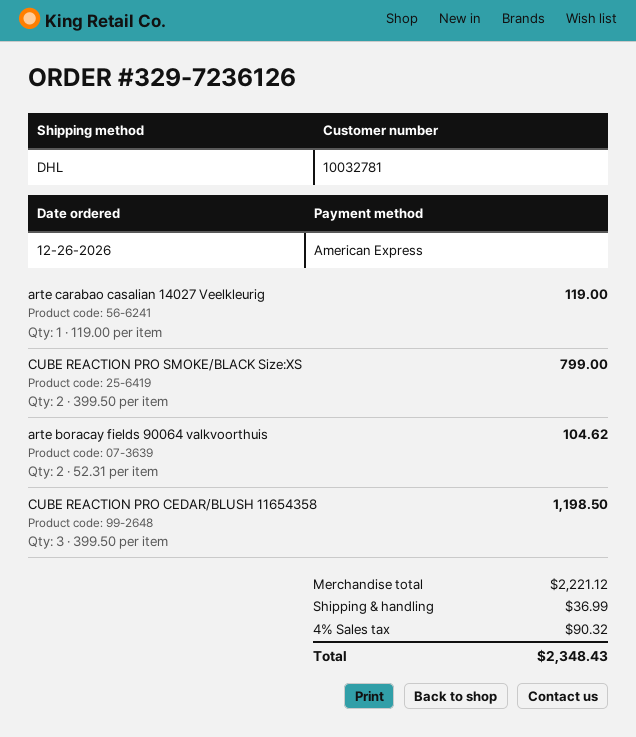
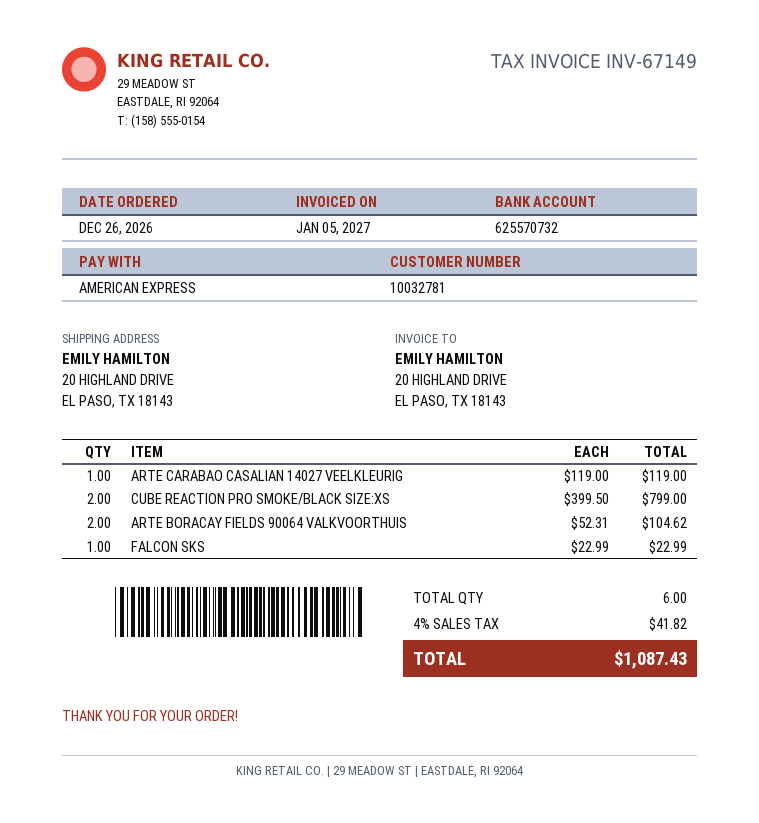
CUBE REACTION PRO CEDAR/BLUSH 11654358: 3 x 399.50 = 1198.50 -> none
FALCON SKS: none -> 1 x 22.99 = 22.99
shipping: 36.99 -> none
tax: 4% = 90.32 -> 4% = 41.82
total: 2348.43 -> 1087.43

